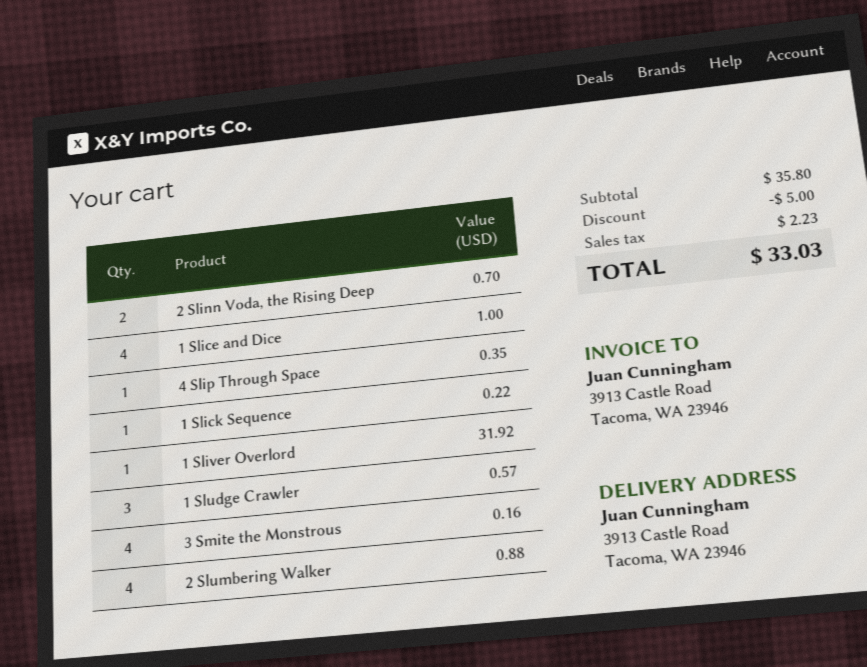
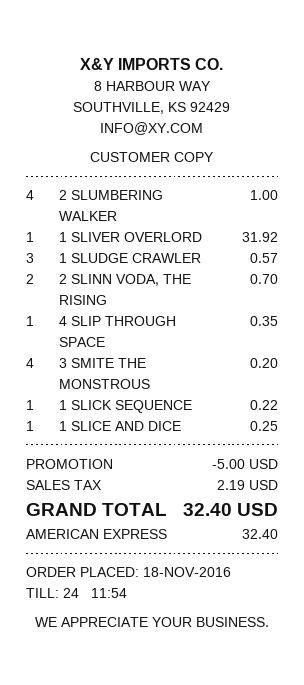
1 Slice and Dice: 4 for 1.00 -> 1 for 0.25
3 Smite the Monstrous: 4 for 0.16 -> 4 for 0.20
2 Slumbering Walker: 4 for 0.88 -> 4 for 1.00
tax: 2.23 -> 2.19
total: 33.03 -> 32.40

